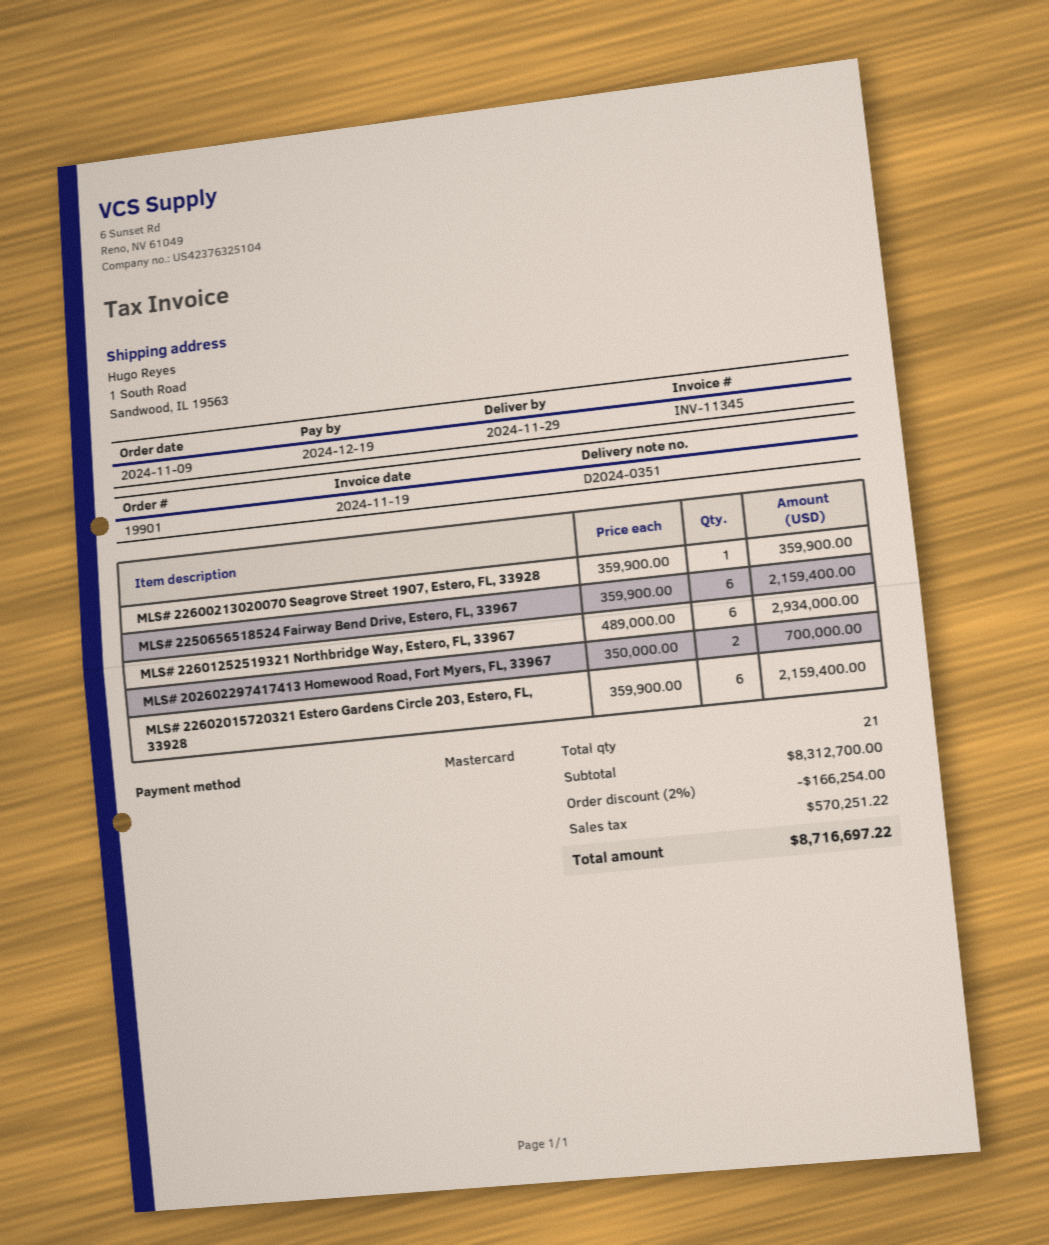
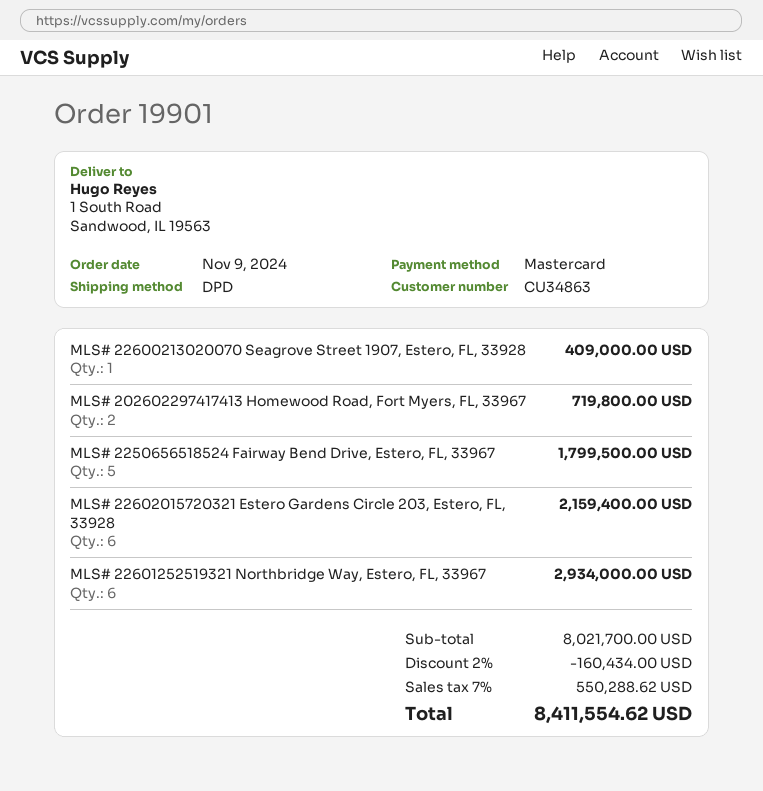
MLS# 22600213020070 Seagrove Street 1907, Estero, FL, 33928: 1 for 359900.00 -> 1 for 409000.00
MLS# 2250656518524 Fairway Bend Drive, Estero, FL, 33967: 6 for 2159400.00 -> 5 for 1799500.00
MLS# 202602297417413 Homewood Road, Fort Myers, FL, 33967: 2 for 700000.00 -> 2 for 719800.00
subtotal: 8312700.00 -> 8021700.00
discount: 2% = 166254.00 -> 2% = 160434.00
tax: 570251.22 -> 550288.62
total: 8716697.22 -> 8411554.62

